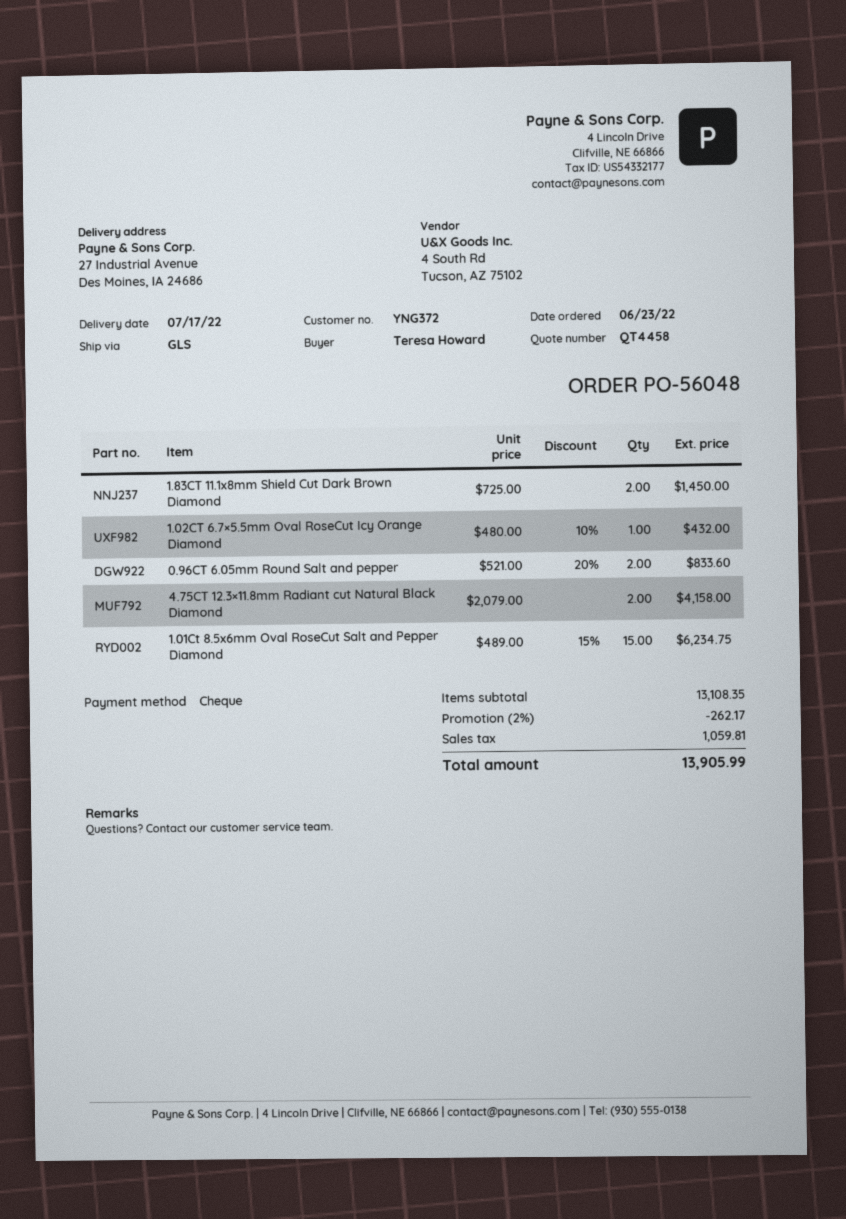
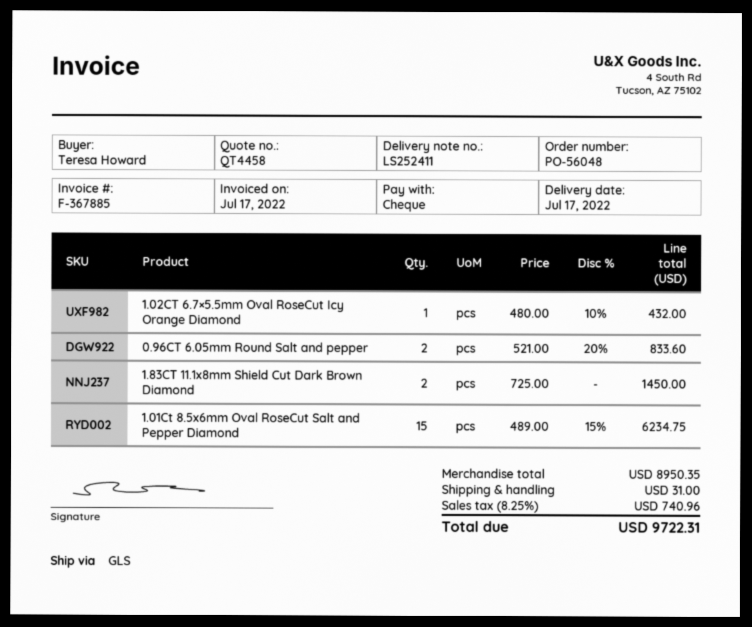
4.75CT 12.3×11.8mm Radiant cut Natural Black Diamond: 2 x 2079.00 = 4158.00 -> none
subtotal: 13108.35 -> 8950.35
discount: 2% = 262.17 -> none
shipping: none -> 31.00
tax: 1059.81 -> 740.96
total: 13905.99 -> 9722.31

